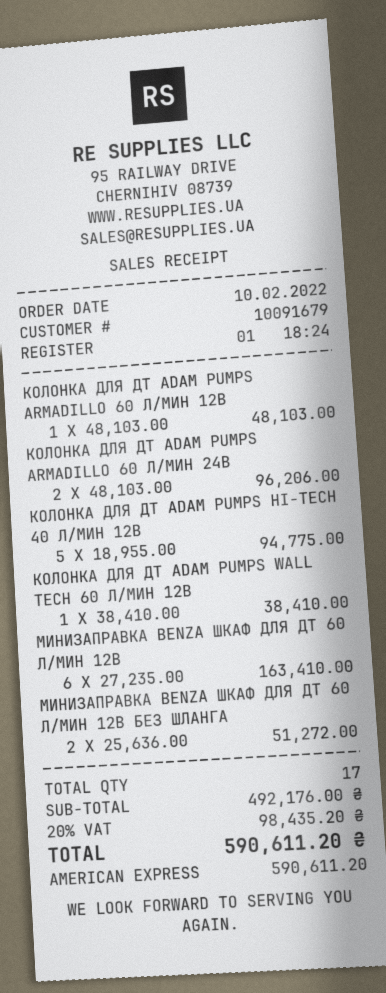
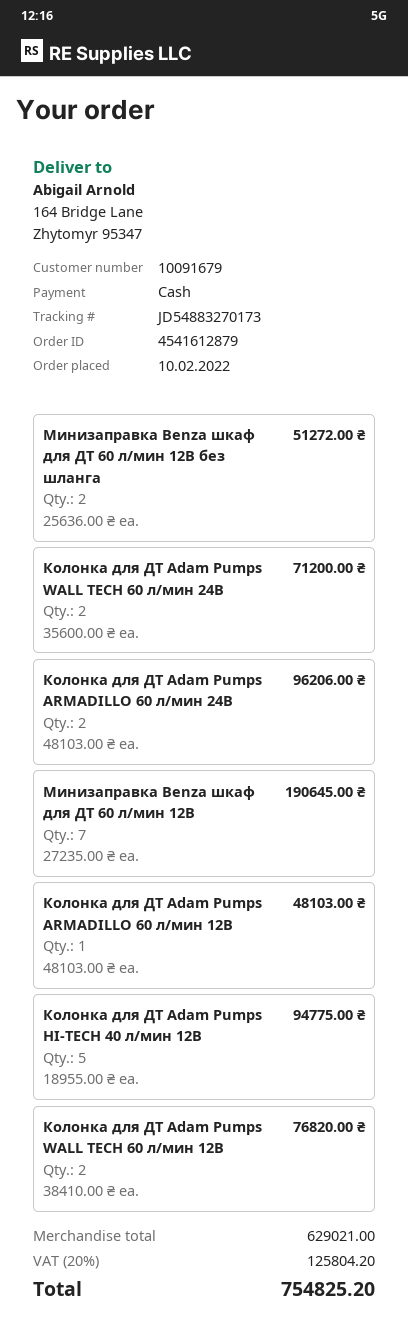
payment method: American Express -> cash
КОЛОНКА ДЛЯ ДТ ADAM PUMPS WALL TECH 60 Л/МИН 12В: 1 x 38410.00 = 38410.00 -> 2 x 38410.00 = 76820.00
МИНИЗАПРАВКА BENZA ШКАФ ДЛЯ ДТ 60 Л/МИН 12В: 6 x 27235.00 = 163410.00 -> 7 x 27235.00 = 190645.00
Колонка для ДТ Adam Pumps WALL TECH 60 л/мин 24В: none -> 2 x 35600.00 = 71200.00
subtotal: 492176.00 -> 629021.00
tax: 20% = 98435.20 -> 20% = 125804.20
total: 590611.20 -> 754825.20

